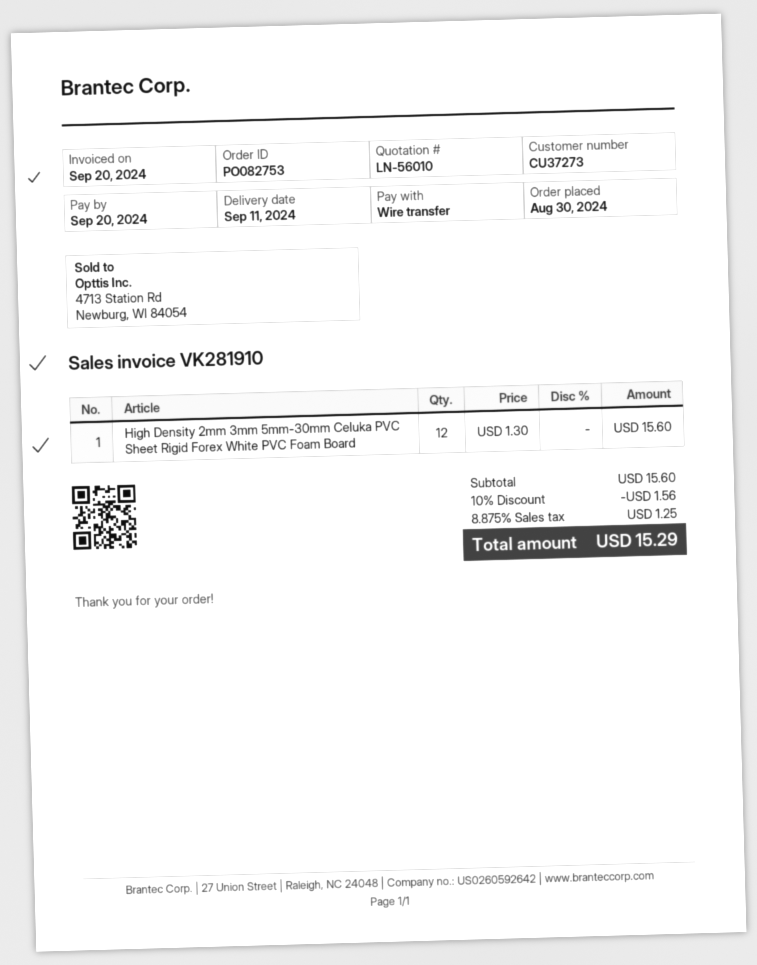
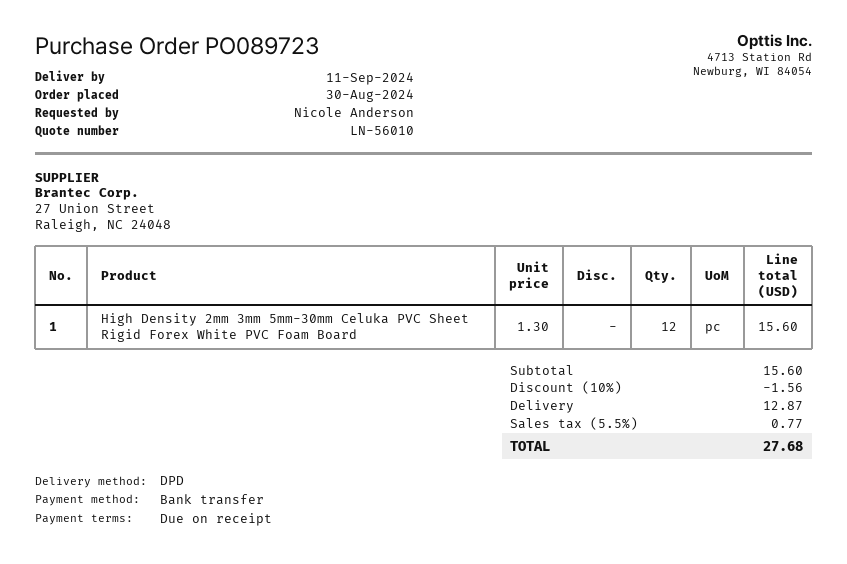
order number: PO082753 -> PO089723
shipping: none -> 12.87
tax: 8.875% = 1.25 -> 5.5% = 0.77
total: 15.29 -> 27.68

